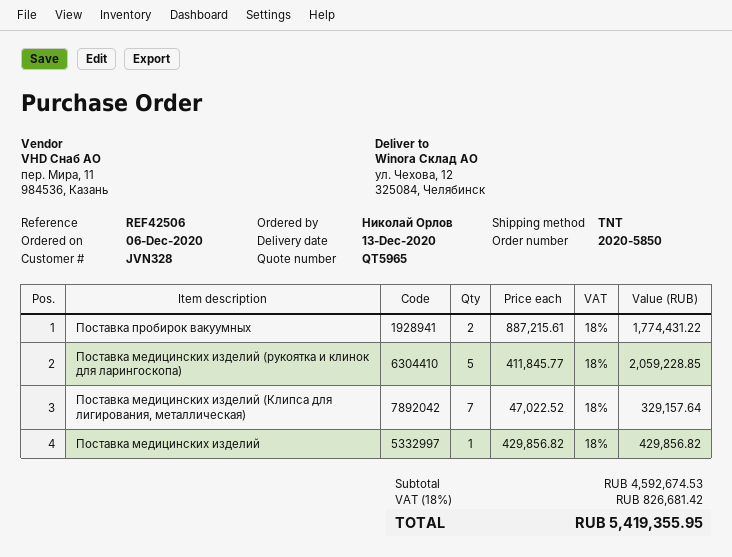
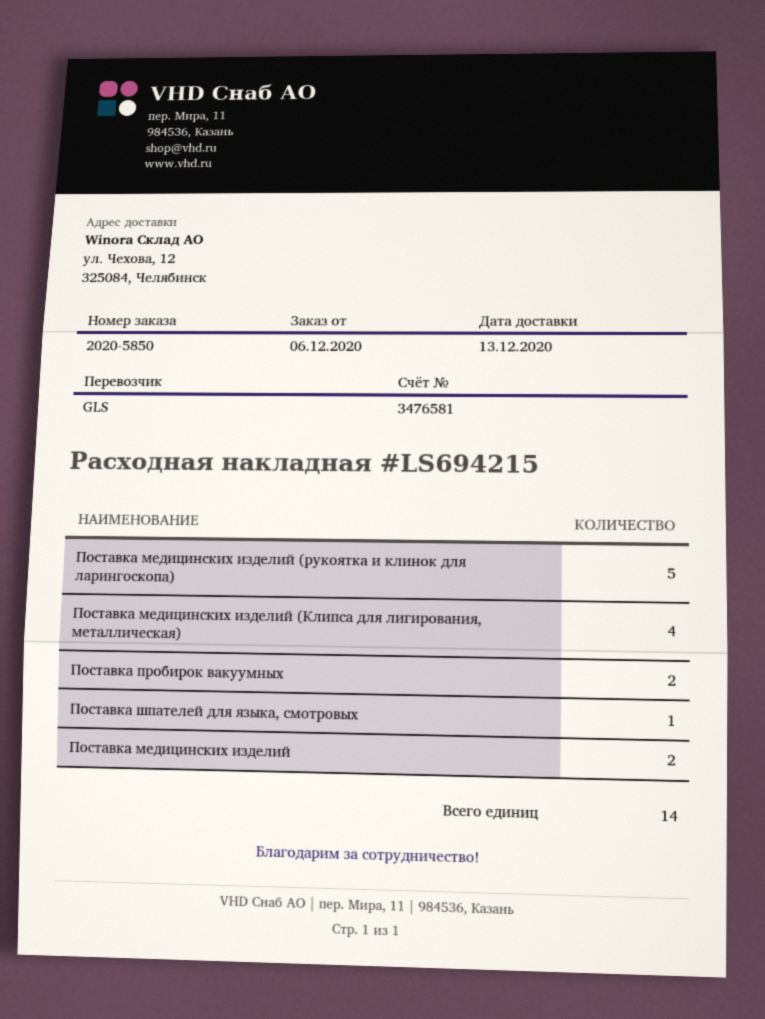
shipping method: TNT -> GLS
Поставка медицинских изделий (Клипса для лигирования, металлическая): 7 -> 4
Поставка медицинских изделий: 1 -> 2
Поставка шпателей для языка, смотровых: none -> 1

